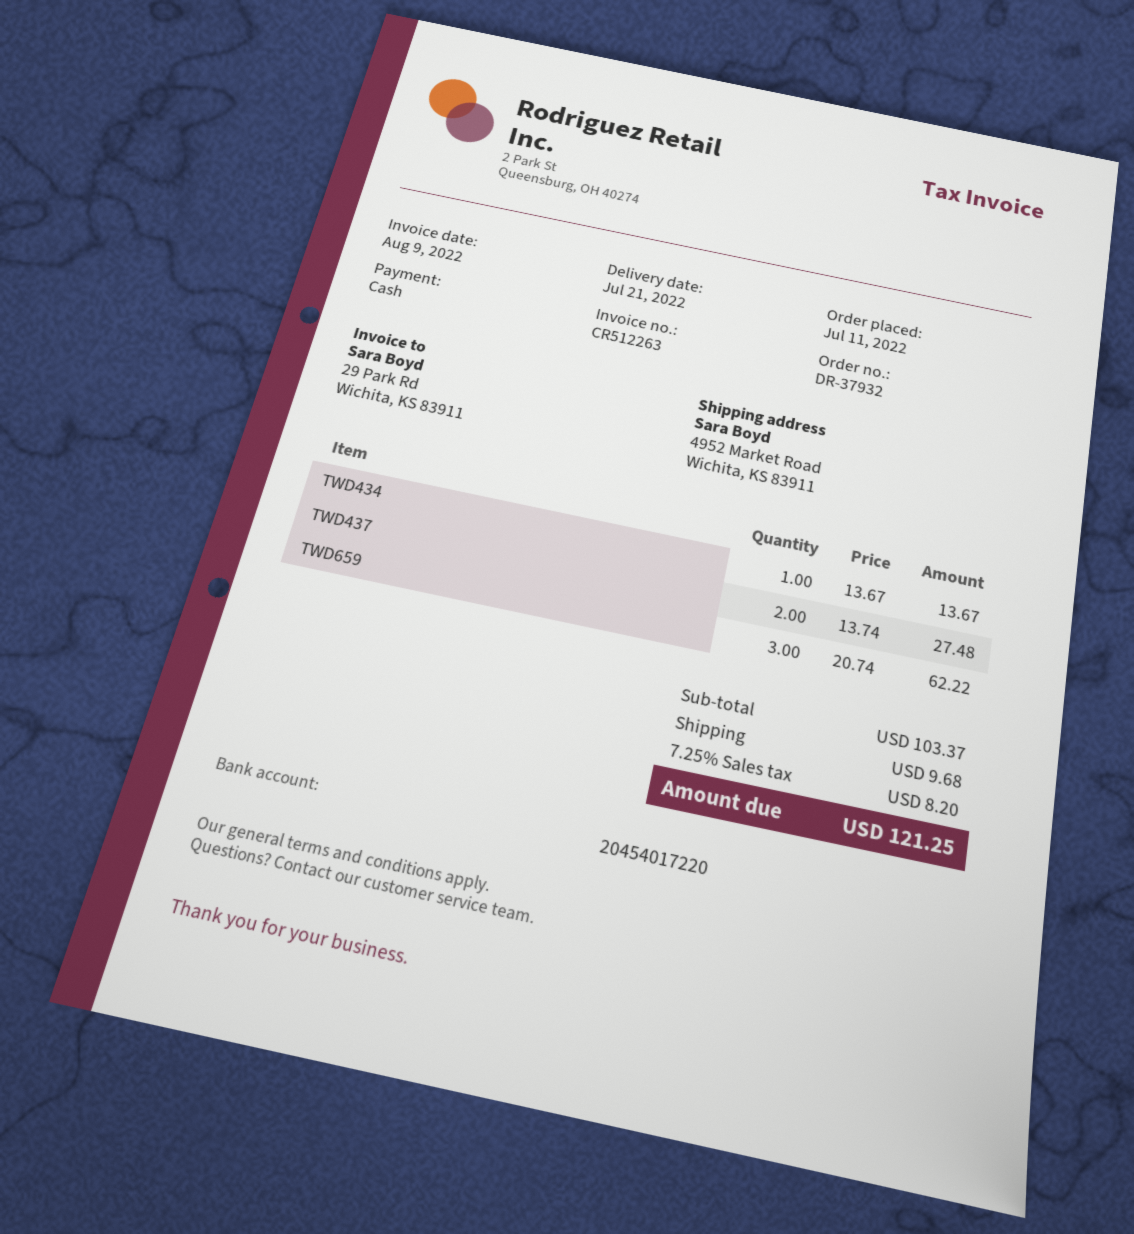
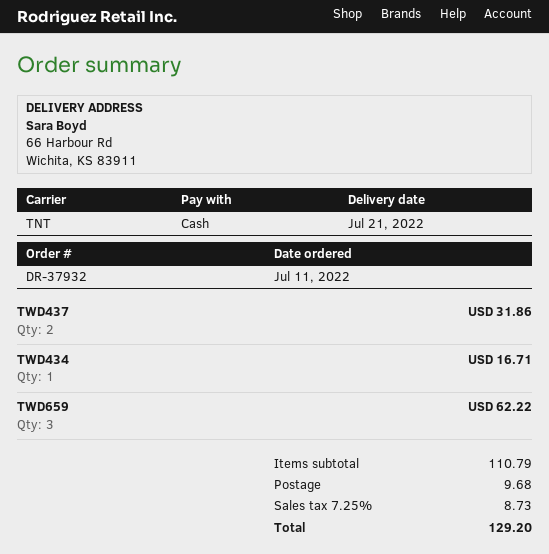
ship to: 4952 Market Road, Wichita, KS 83911 -> 66 Harbour Rd, Wichita, KS 83911
TWD434: 1 for 13.67 -> 1 for 16.71
TWD437: 2 for 27.48 -> 2 for 31.86
subtotal: 103.37 -> 110.79
tax: 7.25% = 8.20 -> 7.25% = 8.73
total: 121.25 -> 129.20

